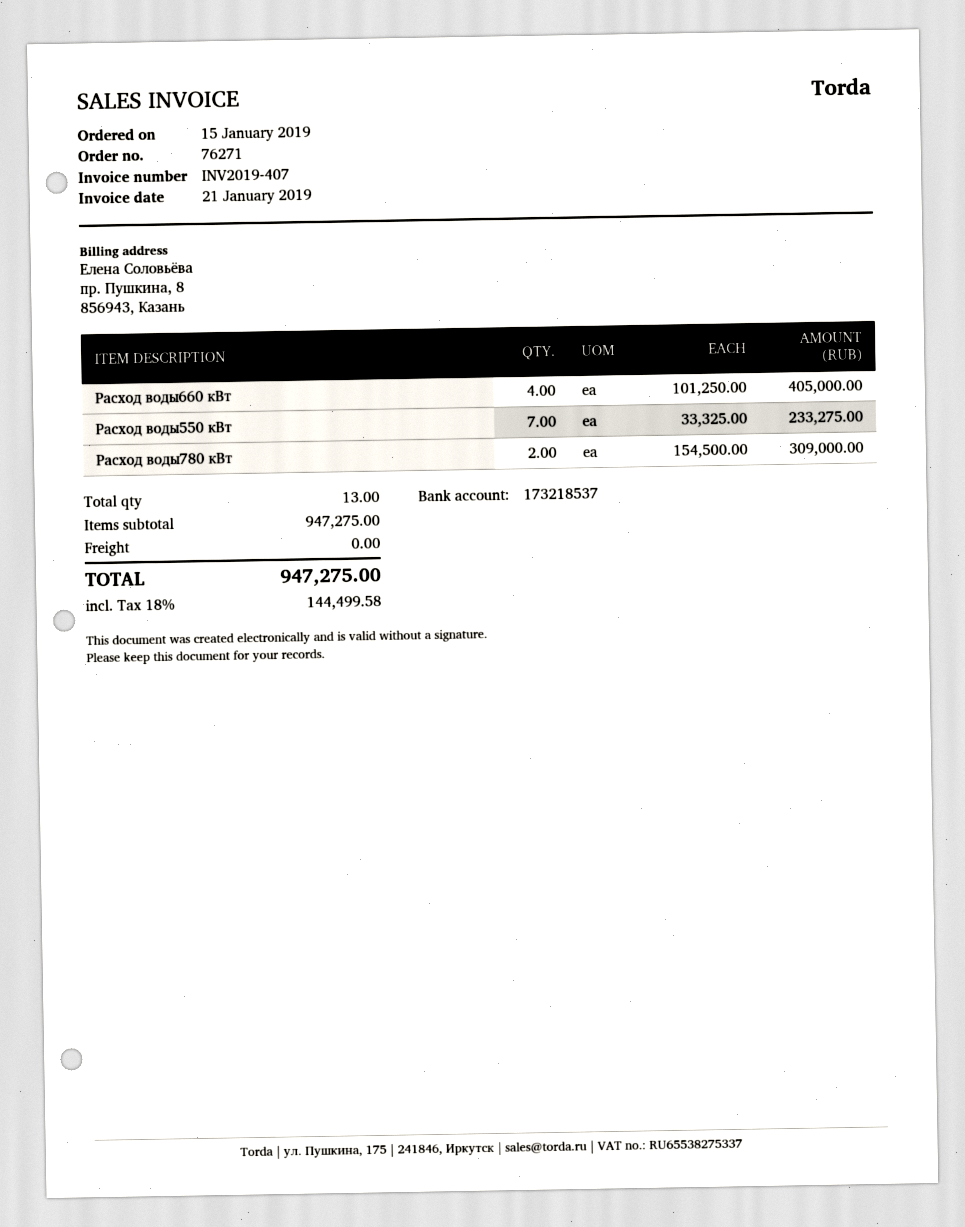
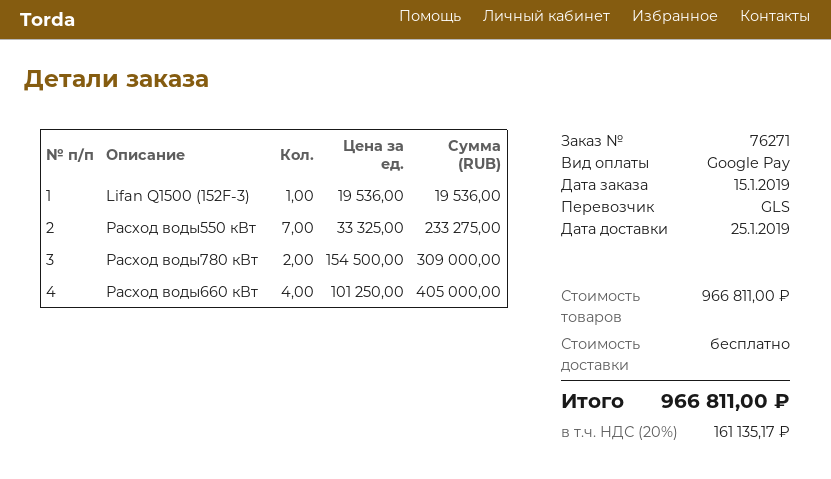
Lifan Q1500 (152F-3): none -> 1 x 19536.00 = 19536.00
subtotal: 947275.00 -> 966811.00
tax: 18% = 144499.58 -> 20% = 161135.17
total: 947275.00 -> 966811.00

